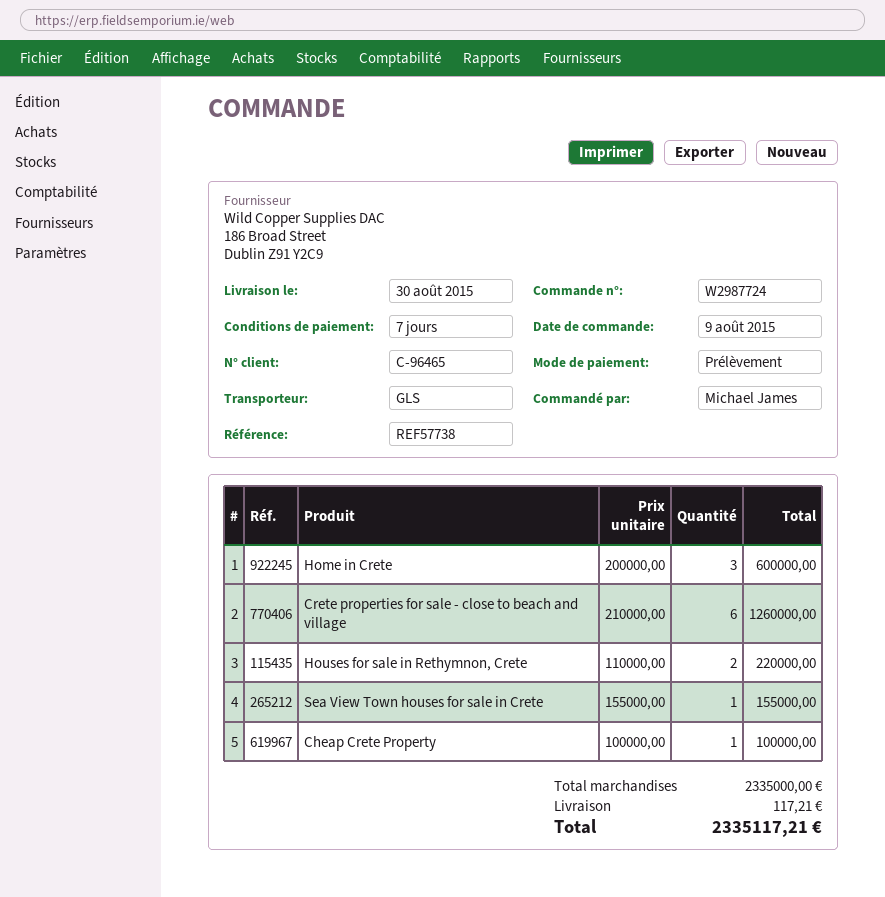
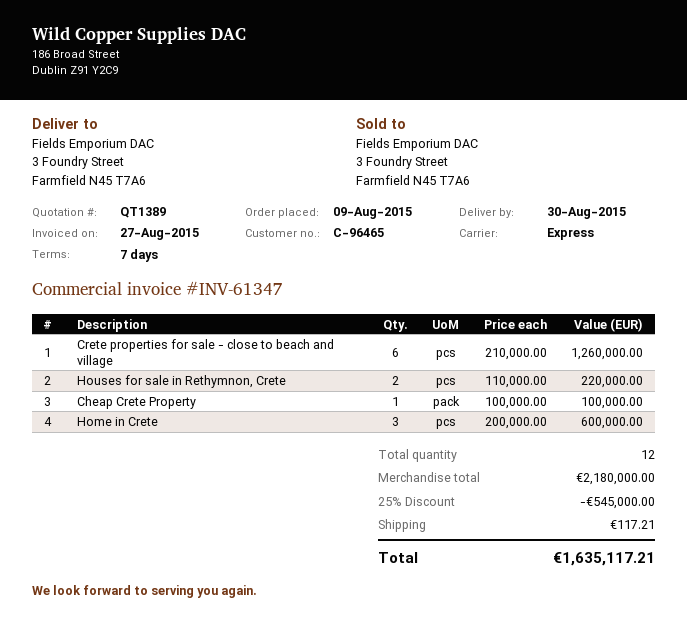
shipping method: GLS -> express
Sea View Town houses for sale in Crete: 1 x 155000.00 = 155000.00 -> none
subtotal: 2335000.00 -> 2180000.00
discount: none -> 25% = 545000.00
total: 2335117.21 -> 1635117.21

